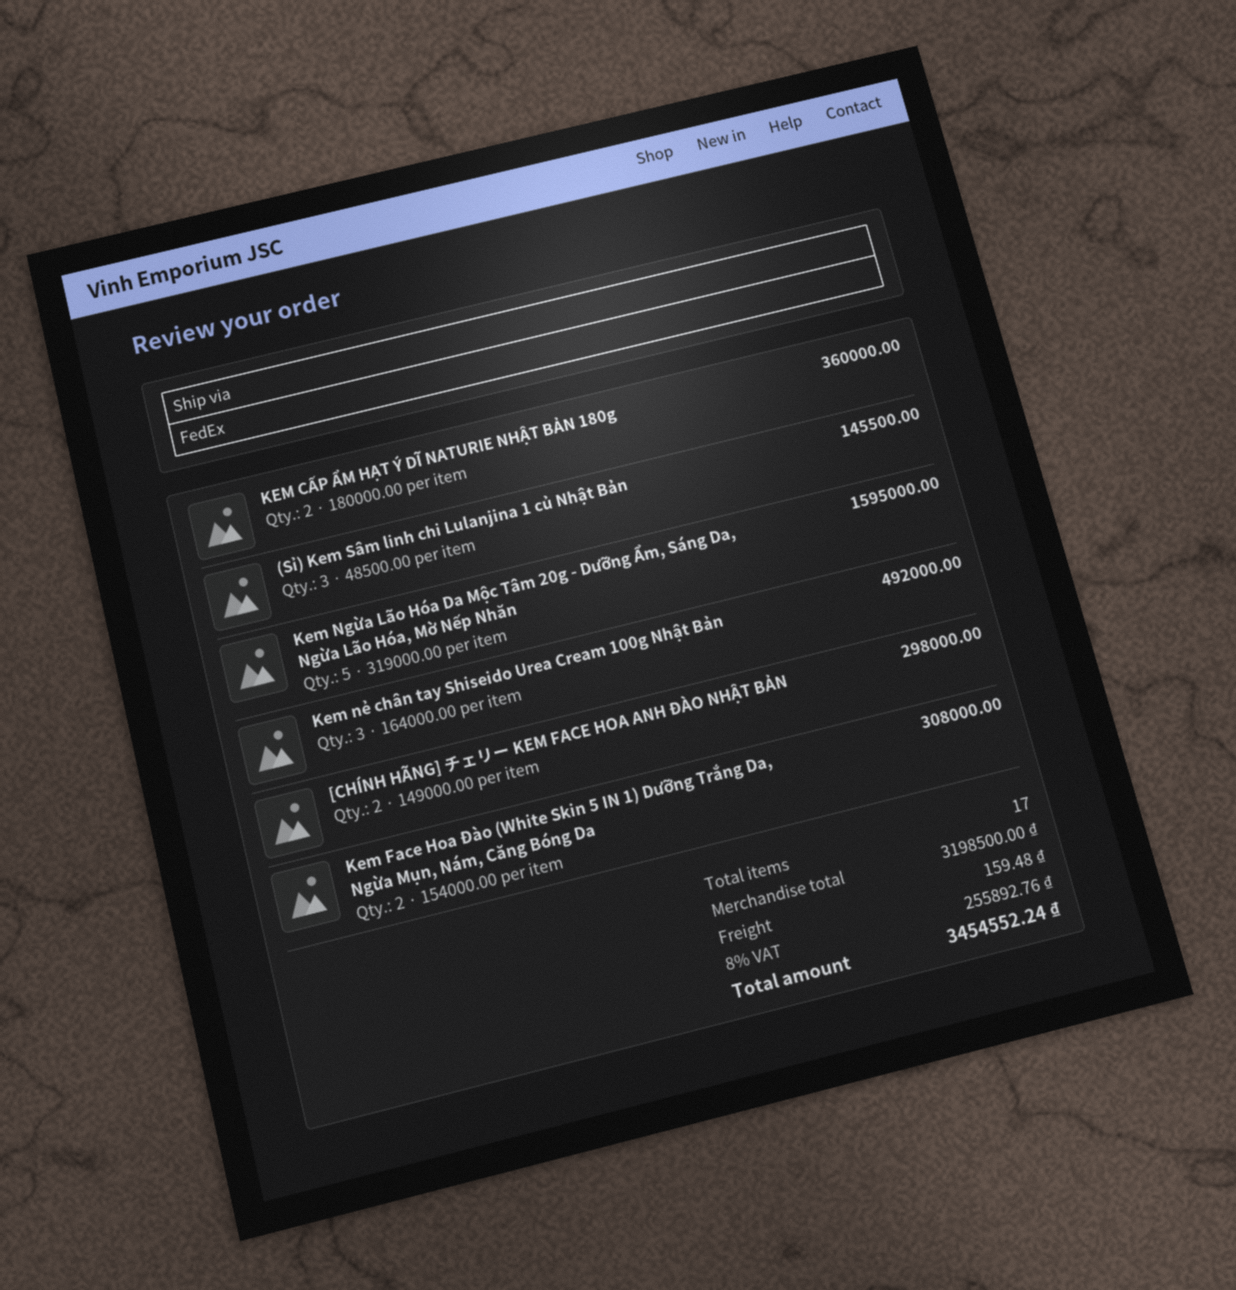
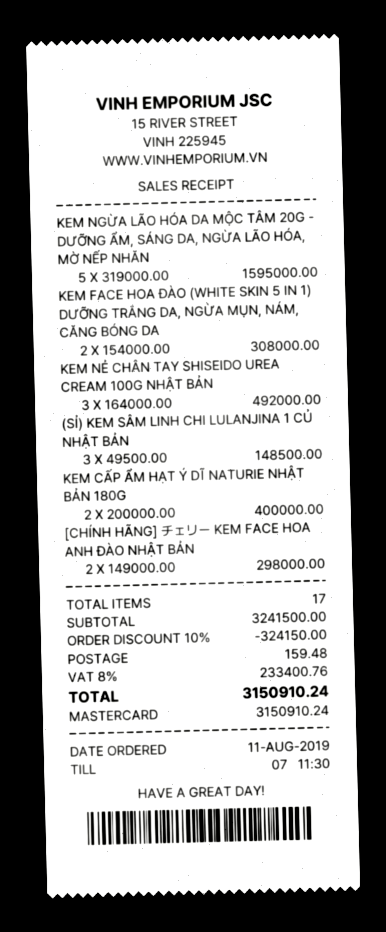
KEM CẤP ẨM HẠT Ý DĨ NATURIE NHẬT BẢN 180g: 2 x 180000.00 = 360000.00 -> 2 x 200000.00 = 400000.00
(Sỉ) Kem Sâm linh chi Lulanjina 1 củ Nhật Bản: 3 x 48500.00 = 145500.00 -> 3 x 49500.00 = 148500.00
subtotal: 3198500.00 -> 3241500.00
discount: none -> 10% = 324150.00
tax: 8% = 255892.76 -> 8% = 233400.76
total: 3454552.24 -> 3150910.24

